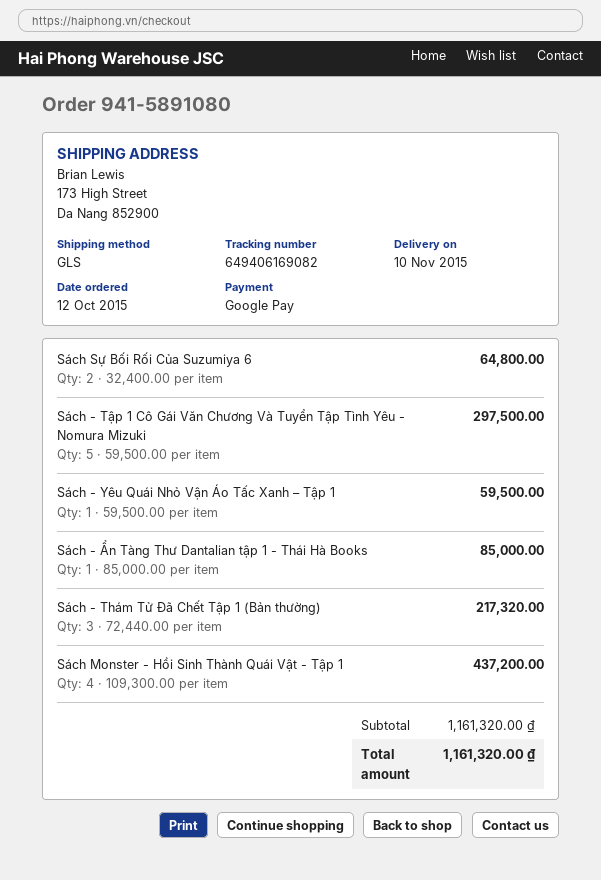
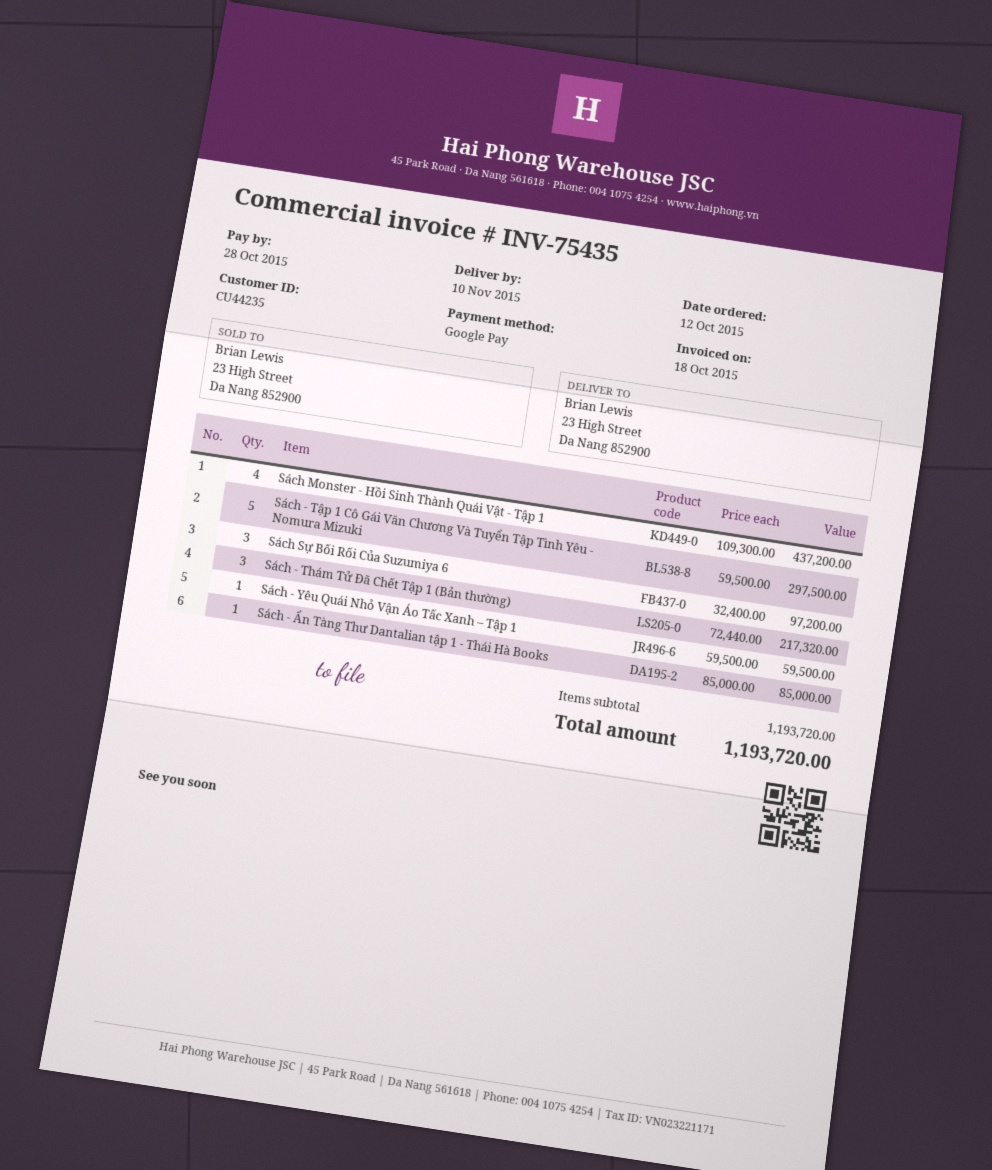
ship to: 173 High Street, Da Nang 852900 -> 23 High Street, Da Nang 852900
Sách Sự Bối Rối Của Suzumiya 6: 2 x 32400.00 = 64800.00 -> 3 x 32400.00 = 97200.00
subtotal: 1161320.00 -> 1193720.00
total: 1161320.00 -> 1193720.00

